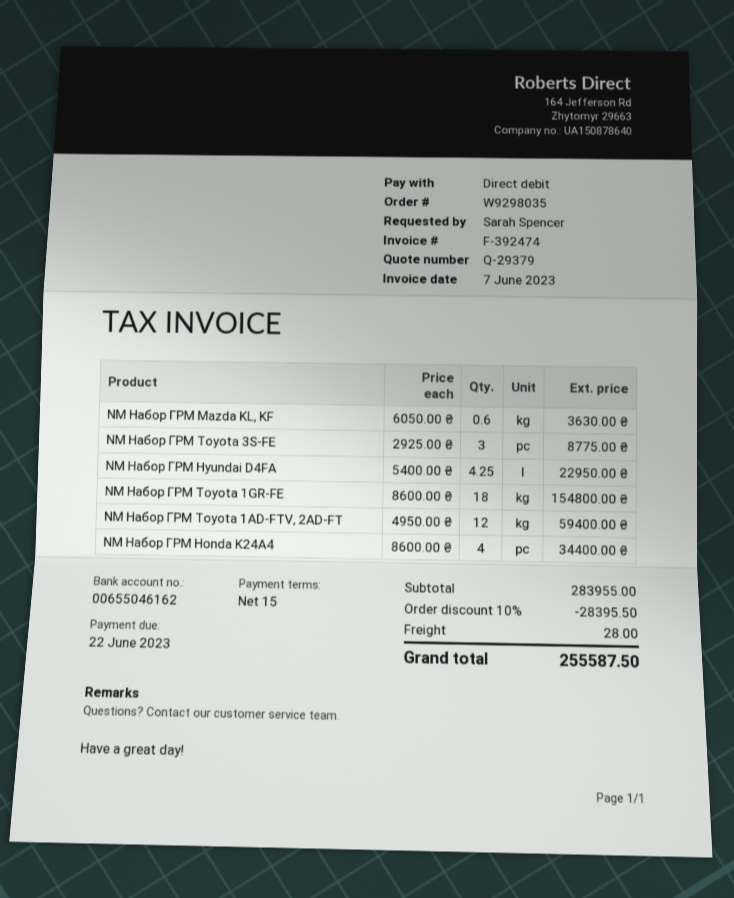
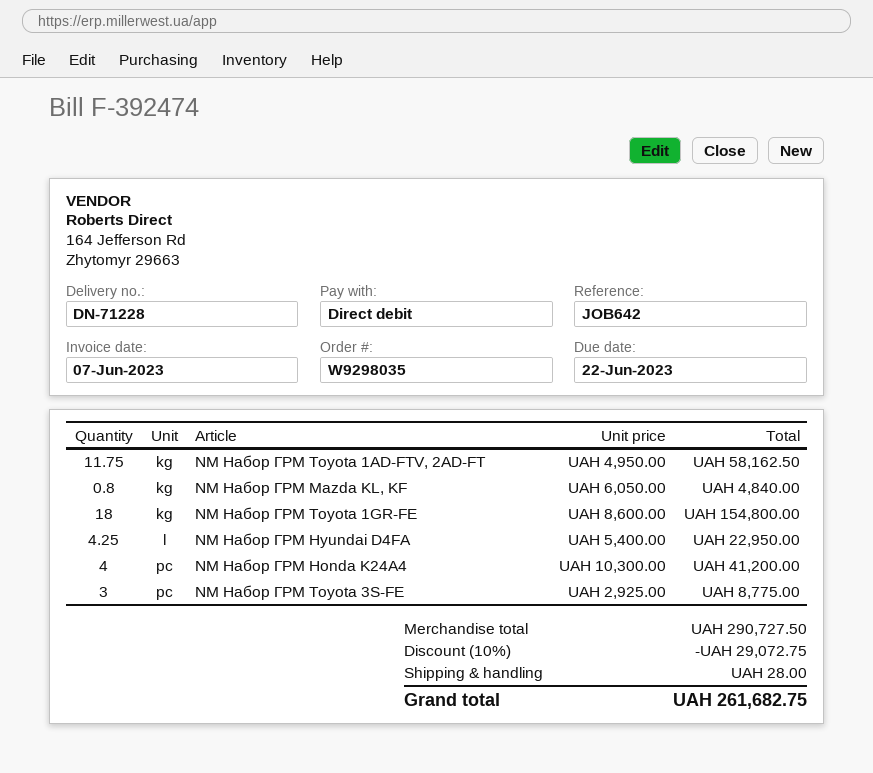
NM Набор ГРМ Mazda KL, KF: 0.6 x 6050.00 = 3630.00 -> 0.8 x 6050.00 = 4840.00
NM Набор ГРМ Toyota 1AD-FTV, 2AD-FT: 12 x 4950.00 = 59400.00 -> 11.75 x 4950.00 = 58162.50
NM Набор ГРМ Honda K24A4: 4 x 8600.00 = 34400.00 -> 4 x 10300.00 = 41200.00
subtotal: 283955.00 -> 290727.50
discount: 10% = 28395.50 -> 10% = 29072.75
total: 255587.50 -> 261682.75

